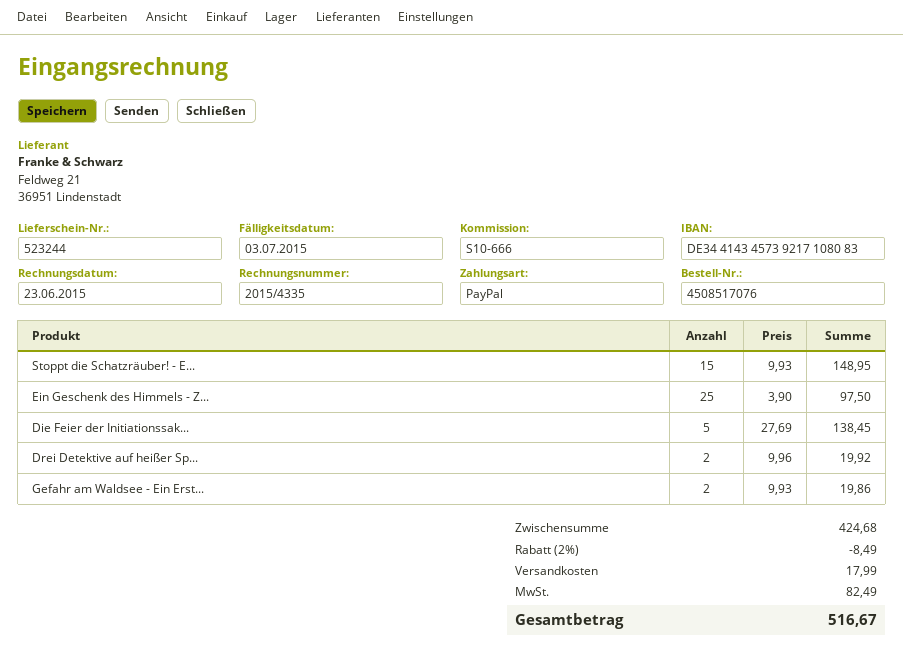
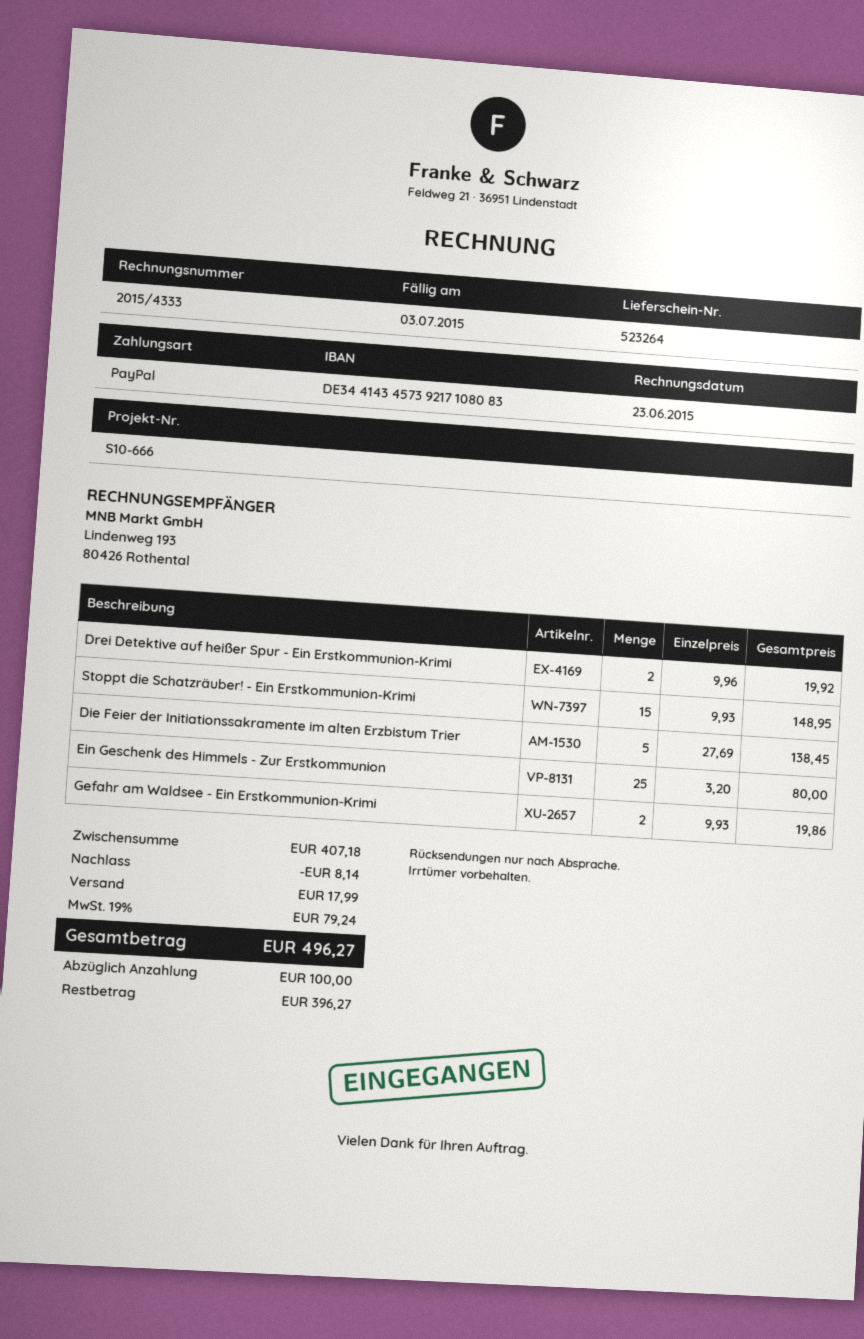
delivery note number: 523244 -> 523264
invoice number: 2015/4335 -> 2015/4333
Ein Geschenk des Himmels - Z...: 25 x 3.90 = 97.50 -> 25 x 3.20 = 80.00
subtotal: 424.68 -> 407.18
discount: 8.49 -> 8.14
tax: 82.49 -> 79.24
total: 516.67 -> 496.27

